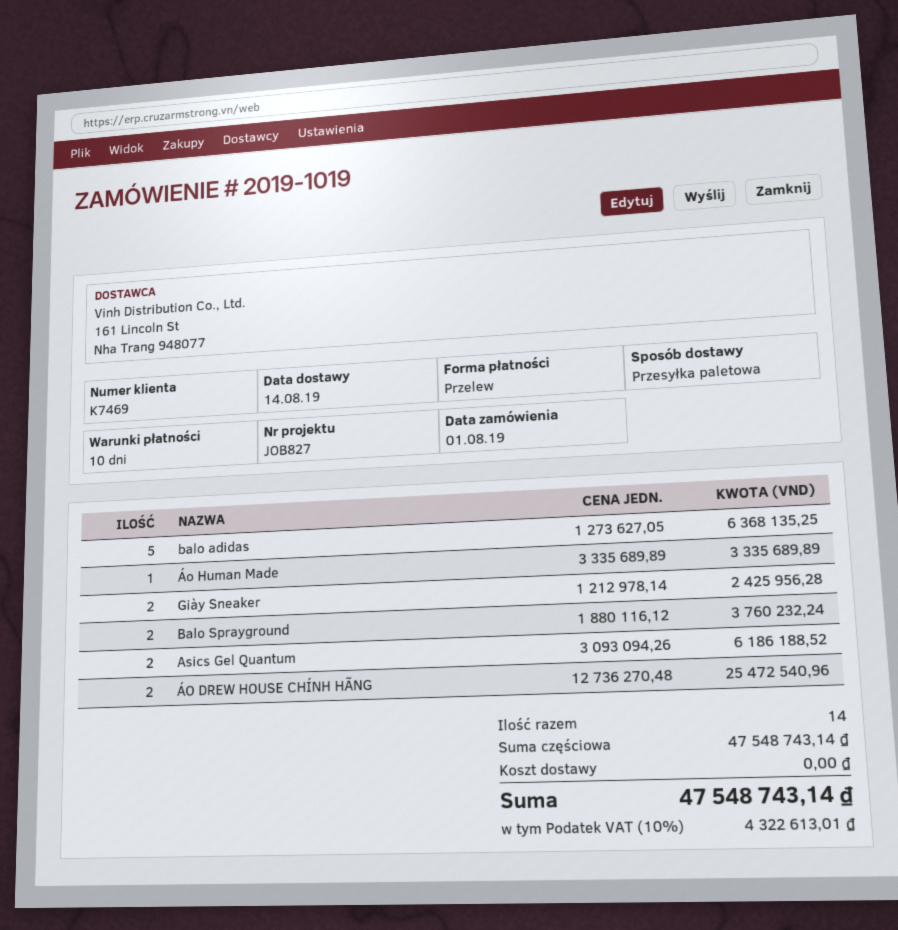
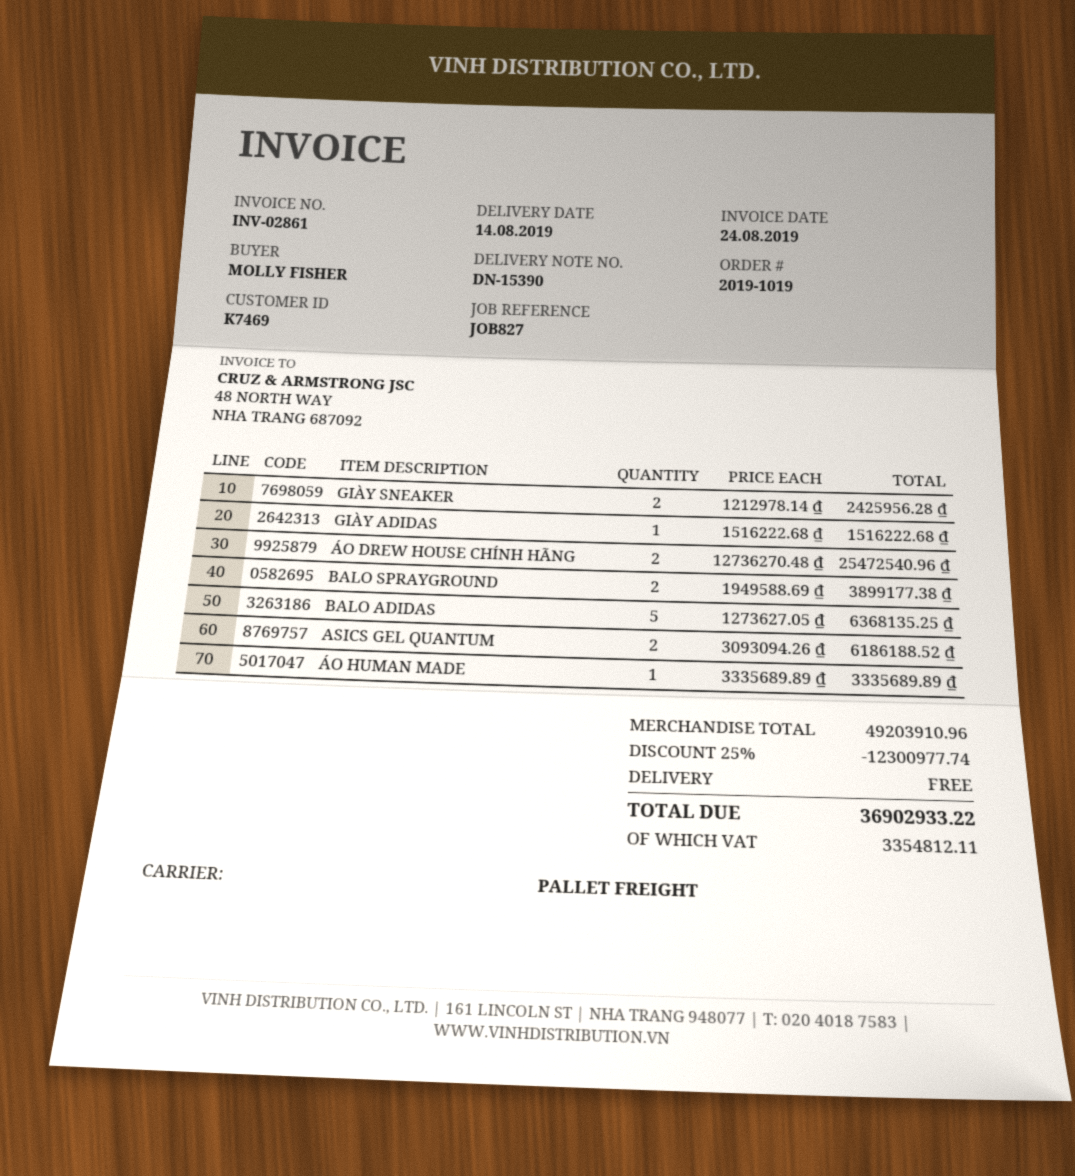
Balo Sprayground: 2 x 1880116.12 = 3760232.24 -> 2 x 1949588.69 = 3899177.38
GIÀY ADIDAS: none -> 1 x 1516222.68 = 1516222.68
subtotal: 47548743.14 -> 49203910.96
discount: none -> 25% = 12300977.74
tax: 4322613.01 -> 3354812.11
total: 47548743.14 -> 36902933.22

